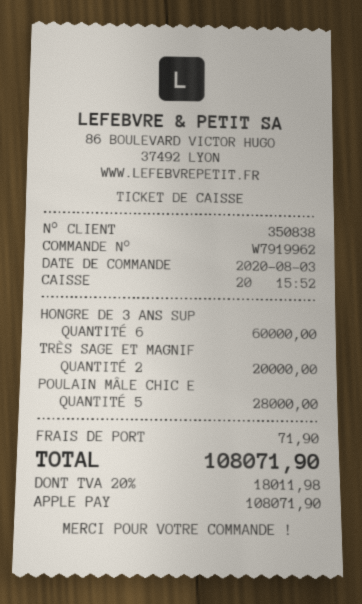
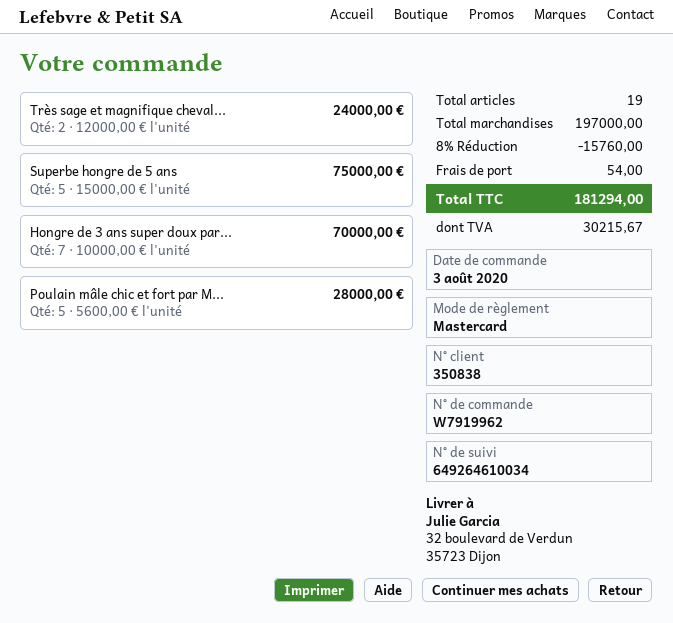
payment method: Apple Pay -> Mastercard
HONGRE DE 3 ANS SUP: 6 for 60000.00 -> 7 for 70000.00
TRÈS SAGE ET MAGNIF: 2 for 20000.00 -> 2 for 24000.00
Superbe hongre de 5 ans: none -> 5 for 75000.00
discount: none -> 8% = 15760.00
shipping: 71.90 -> 54.00
tax: 18011.98 -> 30215.67
total: 108071.90 -> 181294.00

